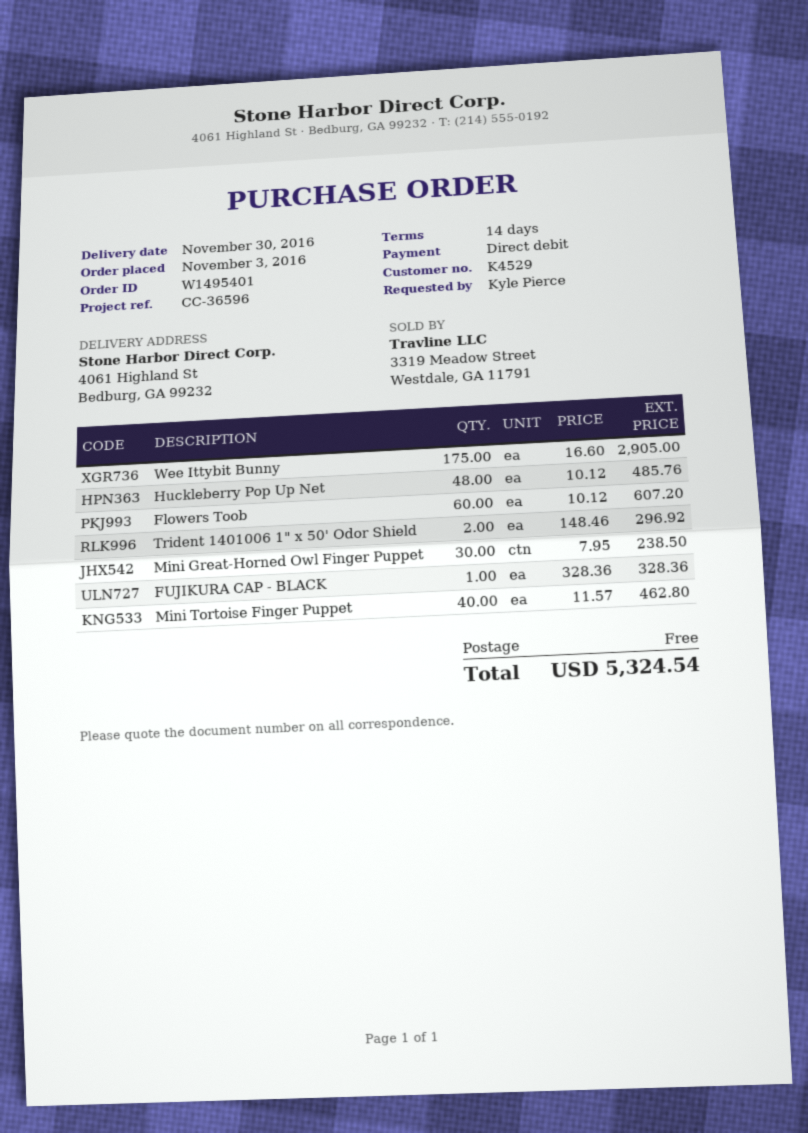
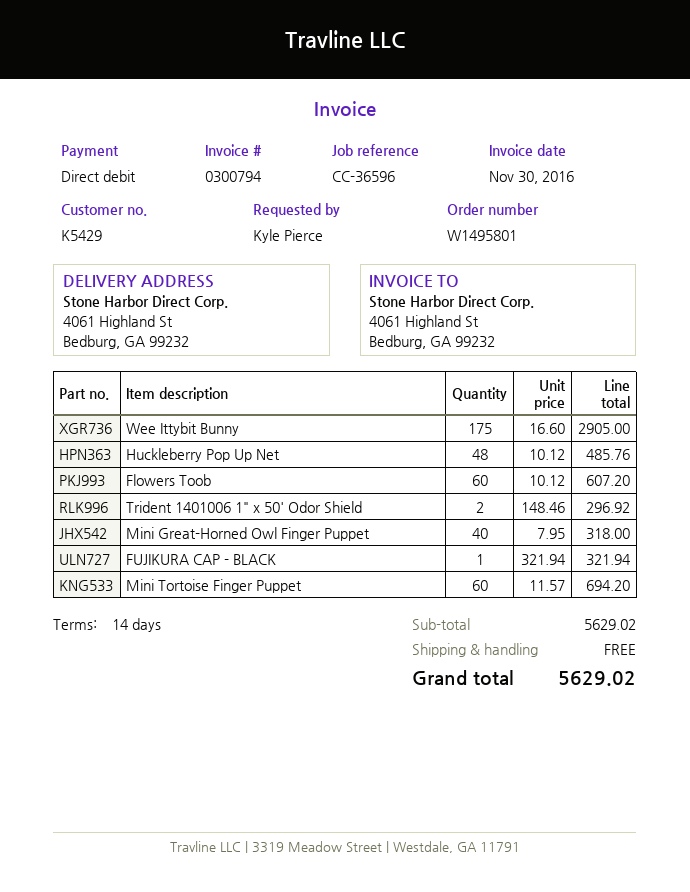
order number: W1495401 -> W1495801
customer number: K4529 -> K5429
Mini Great-Horned Owl Finger Puppet: 30 x 7.95 = 238.50 -> 40 x 7.95 = 318.00
FUJIKURA CAP - BLACK: 1 x 328.36 = 328.36 -> 1 x 321.94 = 321.94
Mini Tortoise Finger Puppet: 40 x 11.57 = 462.80 -> 60 x 11.57 = 694.20
total: 5324.54 -> 5629.02

